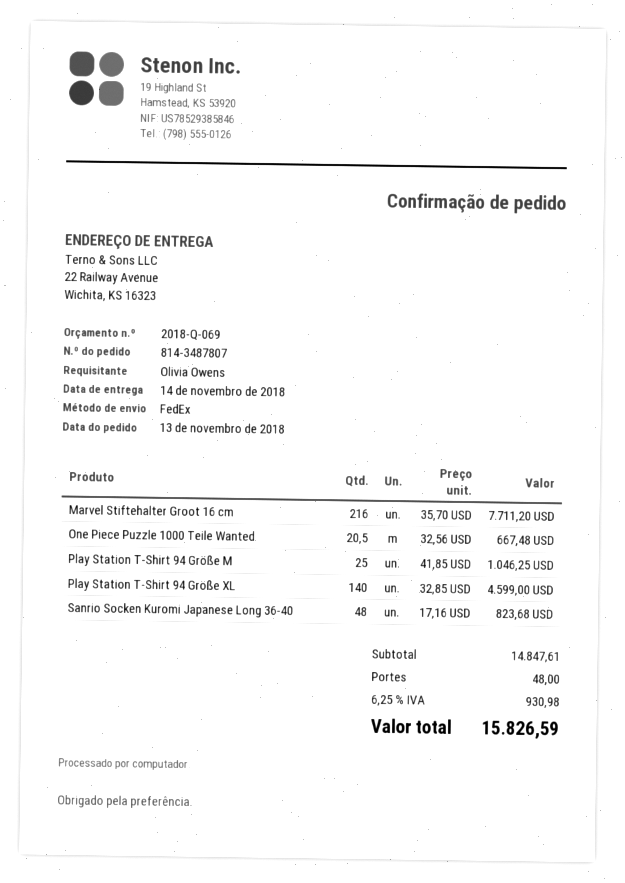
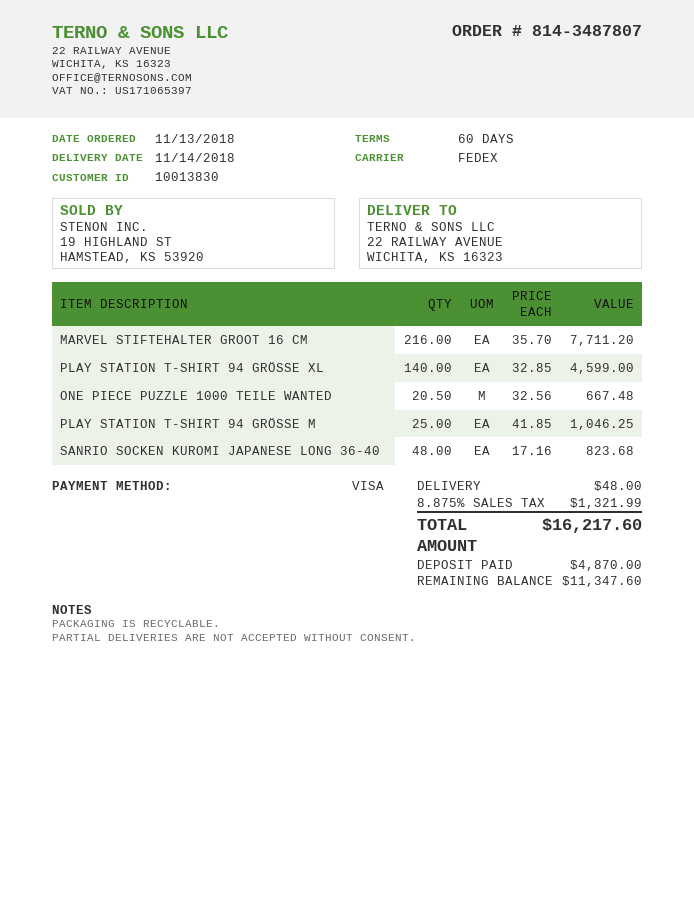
tax: 6.25% = 930.98 -> 8.875% = 1321.99
total: 15826.59 -> 16217.60

